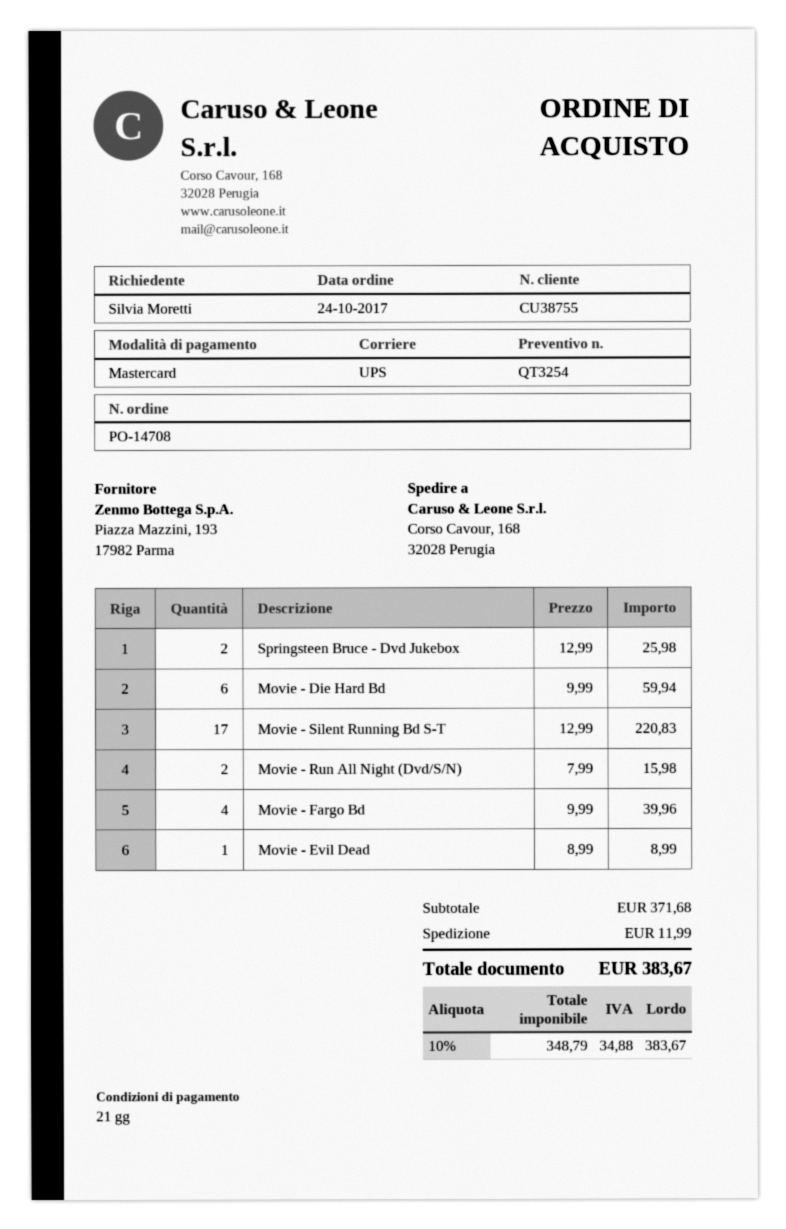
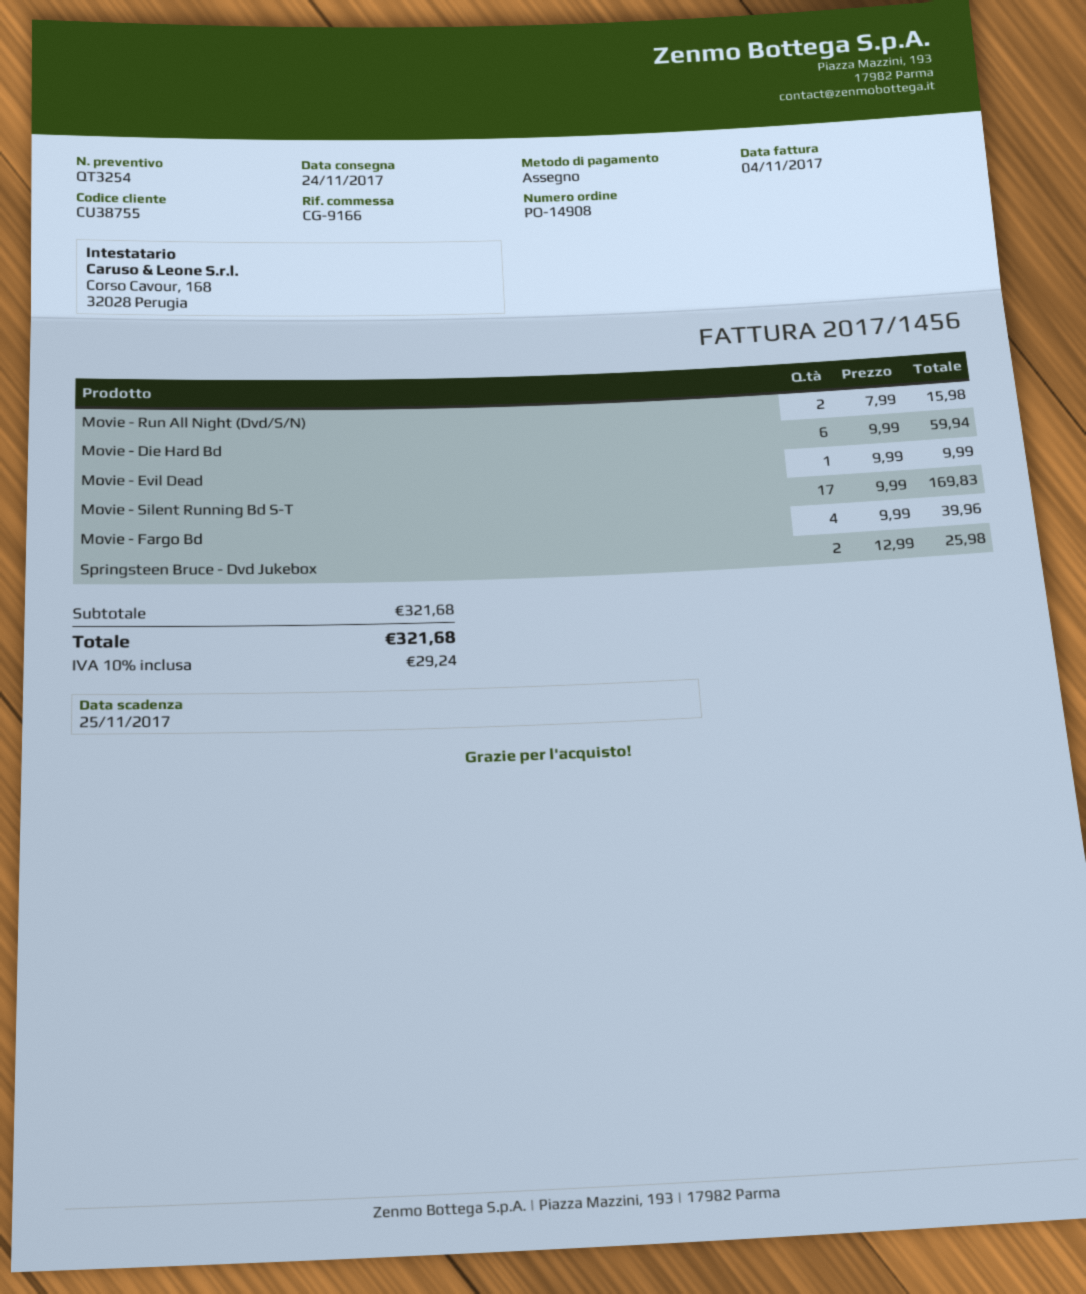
order number: PO-14708 -> PO-14908
payment method: Mastercard -> cheque
Movie - Silent Running Bd S-T: 17 x 12.99 = 220.83 -> 17 x 9.99 = 169.83
Movie - Evil Dead: 1 x 8.99 = 8.99 -> 1 x 9.99 = 9.99
subtotal: 371.68 -> 321.68
shipping: 11.99 -> none
tax: 10% = 34.88 -> 10% = 29.24
total: 383.67 -> 321.68

